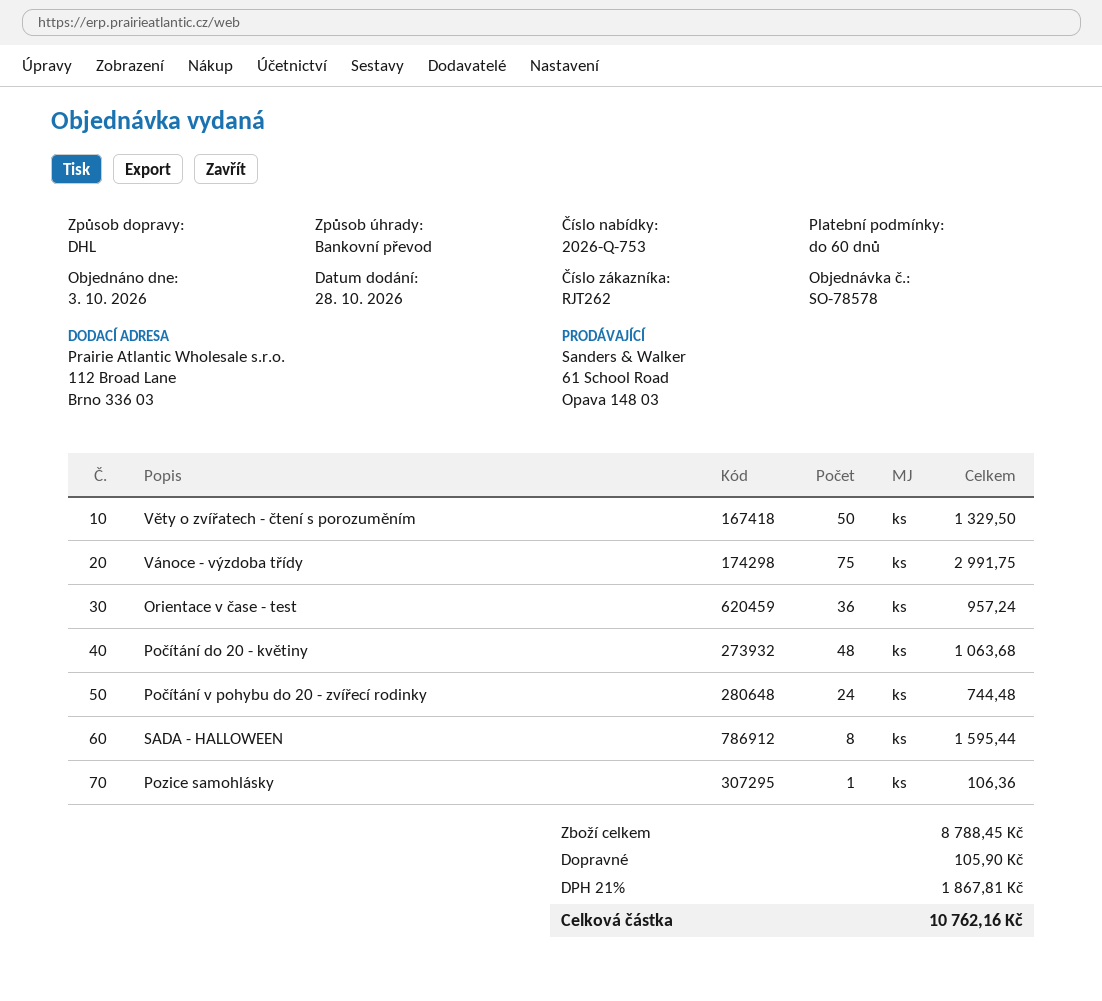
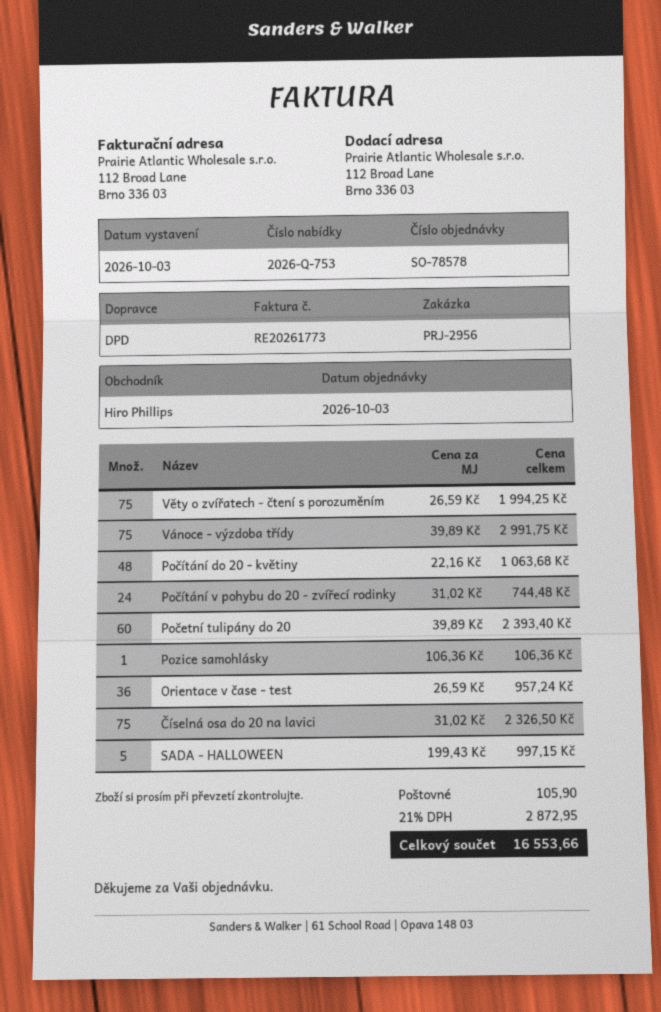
shipping method: DHL -> DPD
Věty o zvířatech - čtení s porozuměním: 50 for 1329.50 -> 75 for 1994.25
SADA - HALLOWEEN: 8 for 1595.44 -> 5 for 997.15
Početní tulipány do 20: none -> 60 for 2393.40
Číselná osa do 20 na lavici: none -> 75 for 2326.50
tax: 21% = 1867.81 -> 21% = 2872.95
total: 10762.16 -> 16553.66

